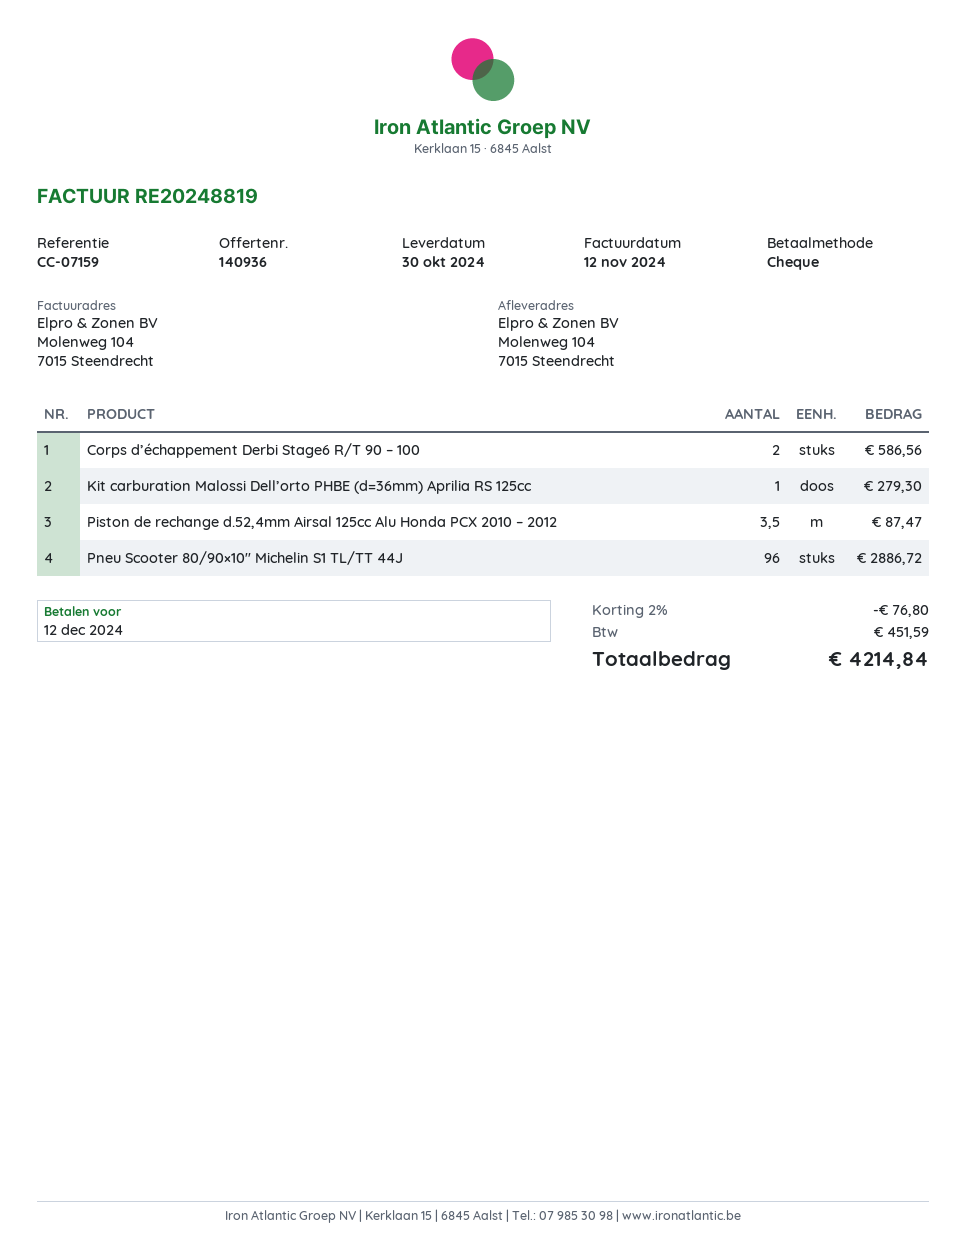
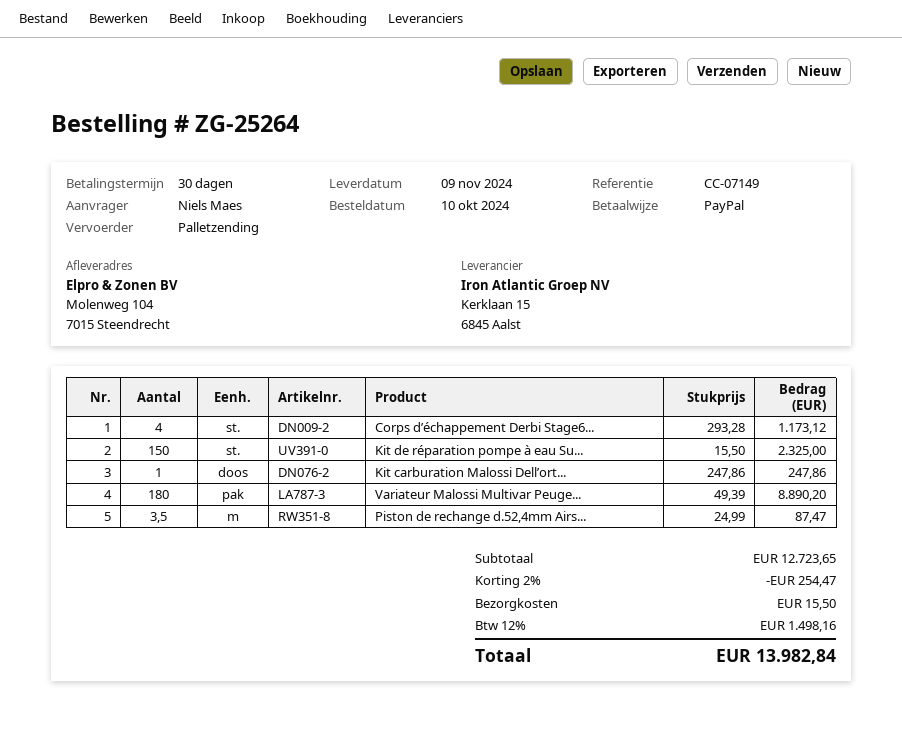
delivery date: 2024-10-30 -> 2024-11-09
reference: CC-07159 -> CC-07149
payment method: cheque -> PayPal
Corps d’échappement Derbi Stage6 R/T 90 – 100: 2 for 586.56 -> 4 for 1173.12
Kit carburation Malossi Dell’orto PHBE (d=36mm) Aprilia RS 125cc: 1 for 279.30 -> 1 for 247.86
Pneu Scooter 80/90×10″ Michelin S1 TL/TT 44J: 96 for 2886.72 -> none
Kit de réparation pompe à eau Su...: none -> 150 for 2325.00
Variateur Malossi Multivar Peuge...: none -> 180 for 8890.20
discount: 2% = 76.80 -> 2% = 254.47
shipping: none -> 15.50
tax: 451.59 -> 1498.16
total: 4214.84 -> 13982.84

